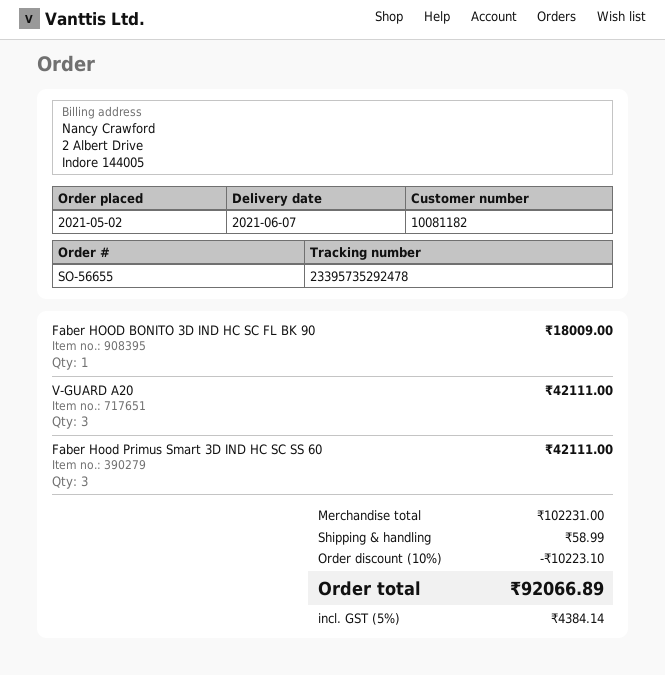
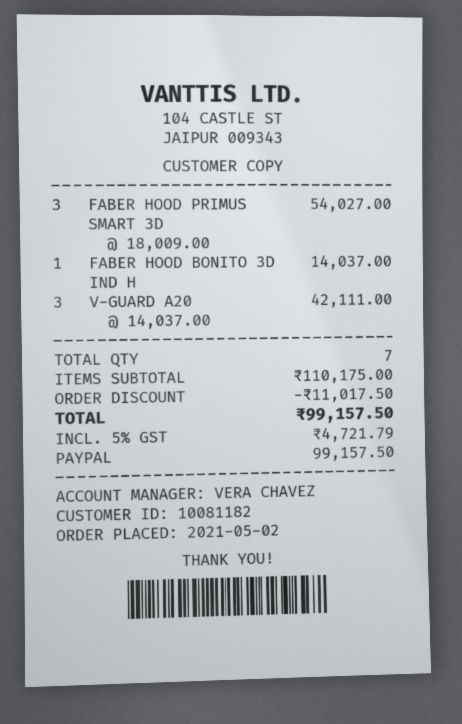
Faber HOOD BONITO 3D IND HC SC FL BK 90: 1 for 18009.00 -> 1 for 14037.00
Faber Hood Primus Smart 3D IND HC SC SS 60: 3 for 42111.00 -> 3 for 54027.00
subtotal: 102231.00 -> 110175.00
discount: 10223.10 -> 11017.50
shipping: 58.99 -> none
tax: 5% = 4384.14 -> 5% = 4721.79
total: 92066.89 -> 99157.50

